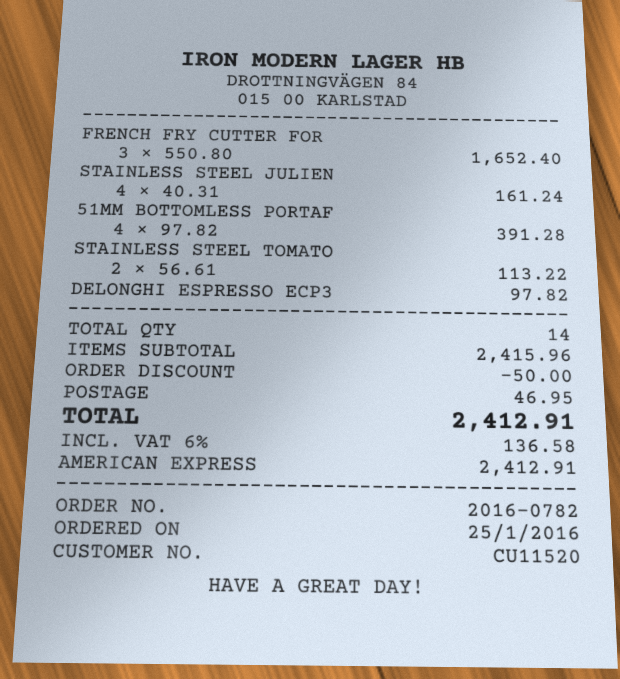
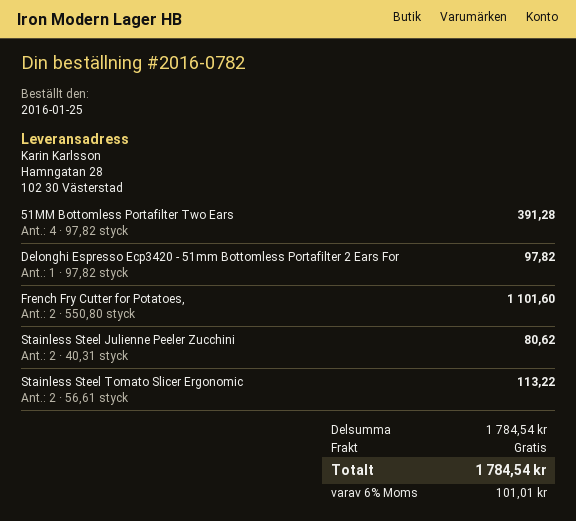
FRENCH FRY CUTTER FOR: 3 x 550.80 = 1652.40 -> 2 x 550.80 = 1101.60
STAINLESS STEEL JULIEN: 4 x 40.31 = 161.24 -> 2 x 40.31 = 80.62
subtotal: 2415.96 -> 1784.54
discount: 50.00 -> none
shipping: 46.95 -> 0.00
tax: 6% = 136.58 -> 6% = 101.01
total: 2412.91 -> 1784.54

